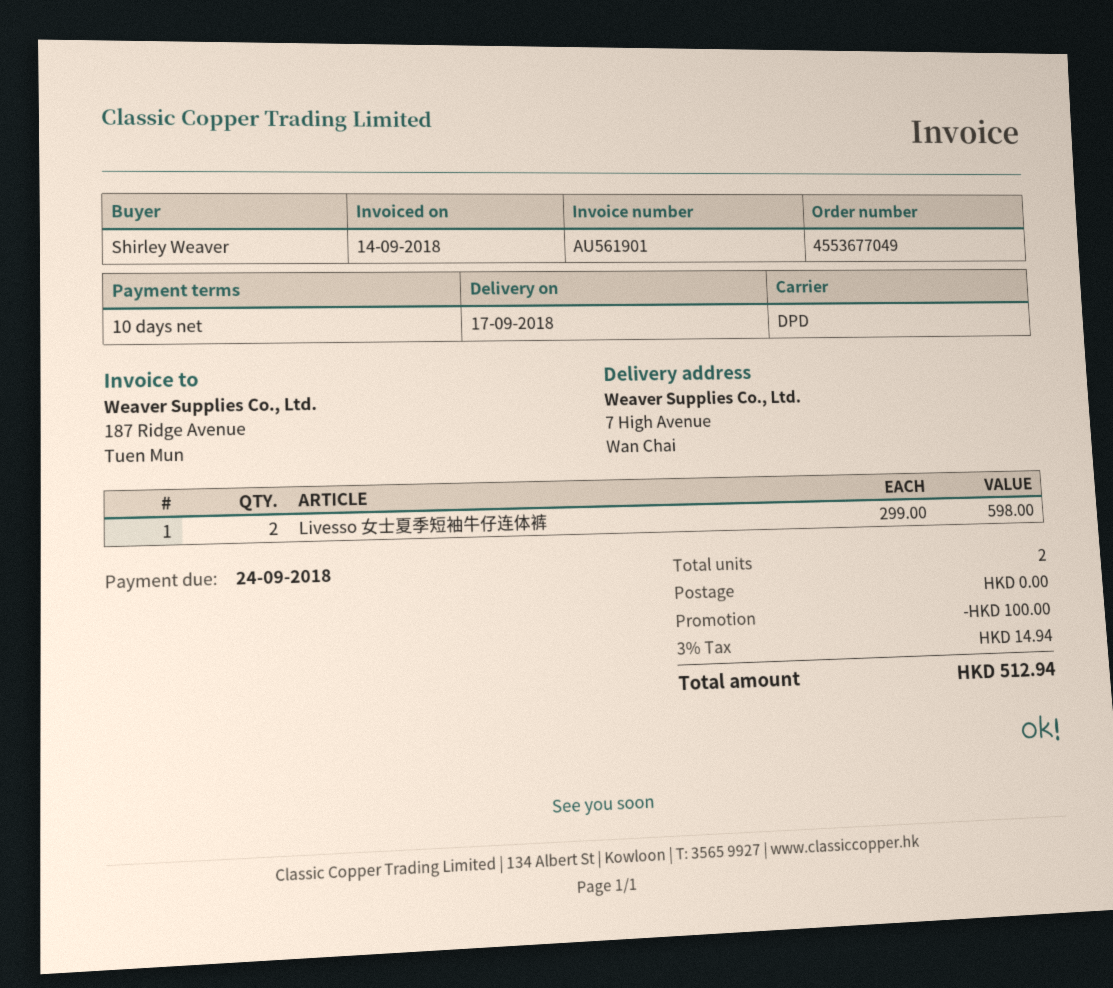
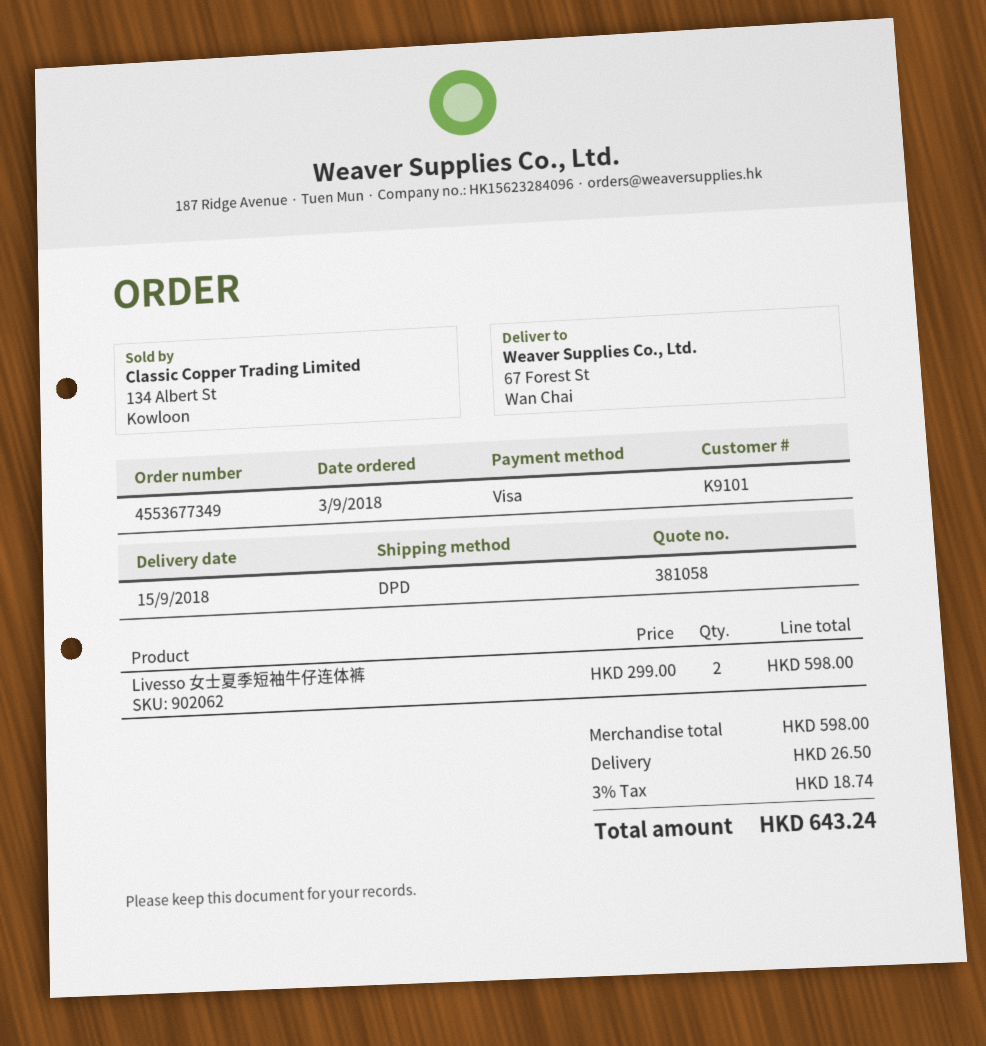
order number: 4553677049 -> 4553677349
delivery date: 2018-09-17 -> 2018-09-15
ship to: 7 High Avenue, Wan Chai -> 67 Forest St, Wan Chai
discount: 100.00 -> none
shipping: 0.00 -> 26.50
tax: 3% = 14.94 -> 3% = 18.74
total: 512.94 -> 643.24

